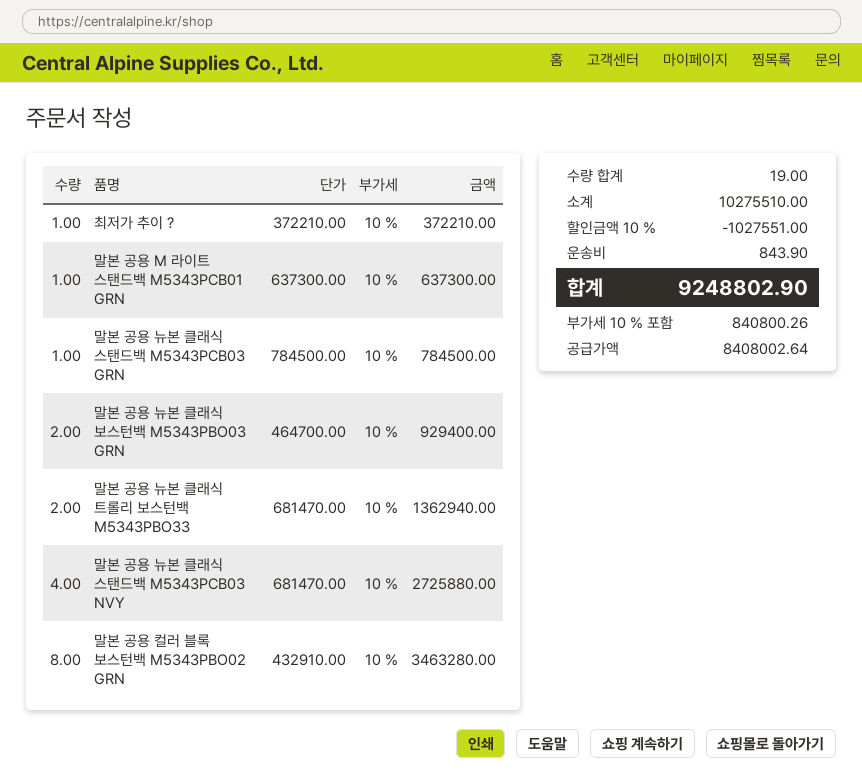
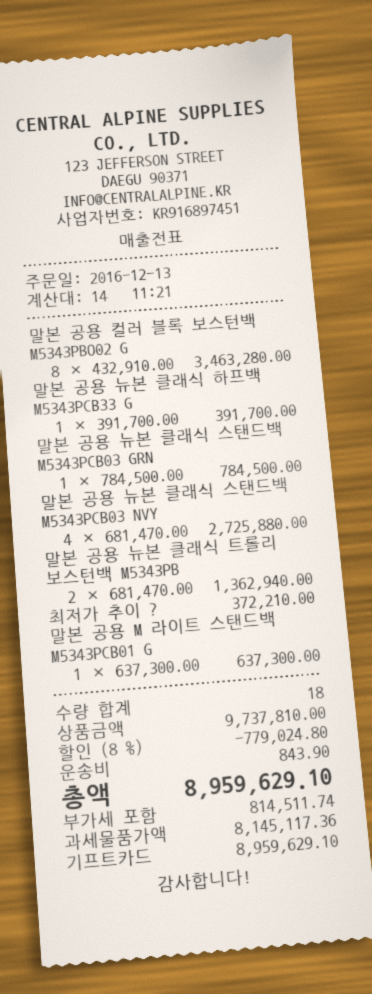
말본 공용 뉴본 클래식 보스턴백 M5343PBO03 GRN: 2 x 464700.00 = 929400.00 -> none
말본 공용 뉴본 클래식 하프백 M5343PCB33 G: none -> 1 x 391700.00 = 391700.00
total quantity: 19 -> 18
subtotal: 10275510.00 -> 9737810.00
discount: 10% = 1027551.00 -> 8% = 779024.80
net: 8408002.64 -> 8145117.36
tax: 840800.26 -> 814511.74
total: 9248802.90 -> 8959629.10

